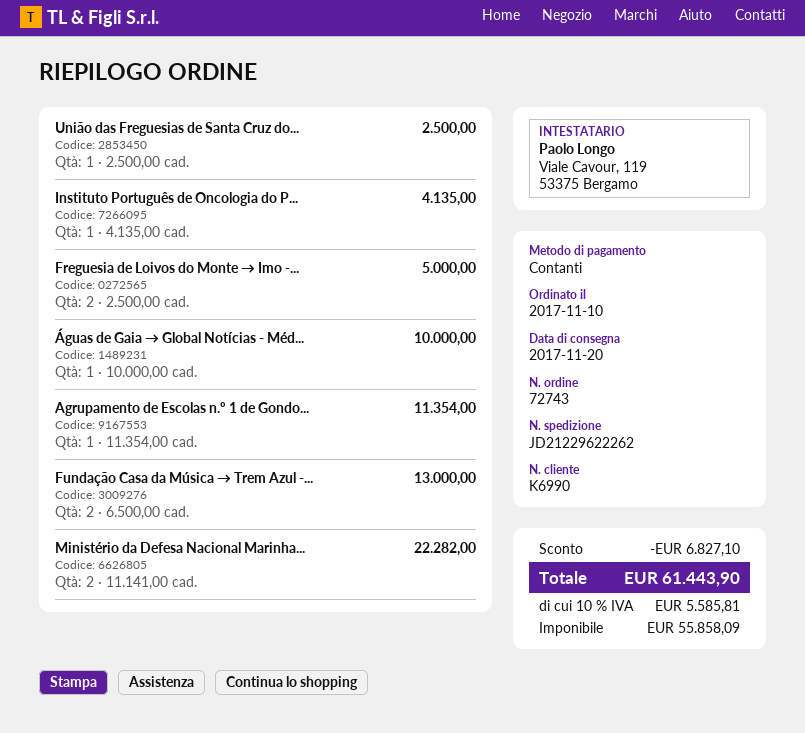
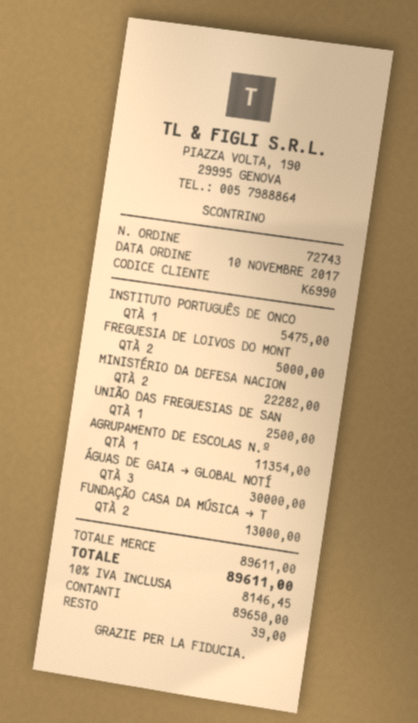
Instituto Português de Oncologia do P...: 1 for 4135.00 -> 1 for 5475.00
Águas de Gaia → Global Notícias - Méd...: 1 for 10000.00 -> 3 for 30000.00
discount: 6827.10 -> none
tax: 10% = 5585.81 -> 10% = 8146.45
total: 61443.90 -> 89611.00

